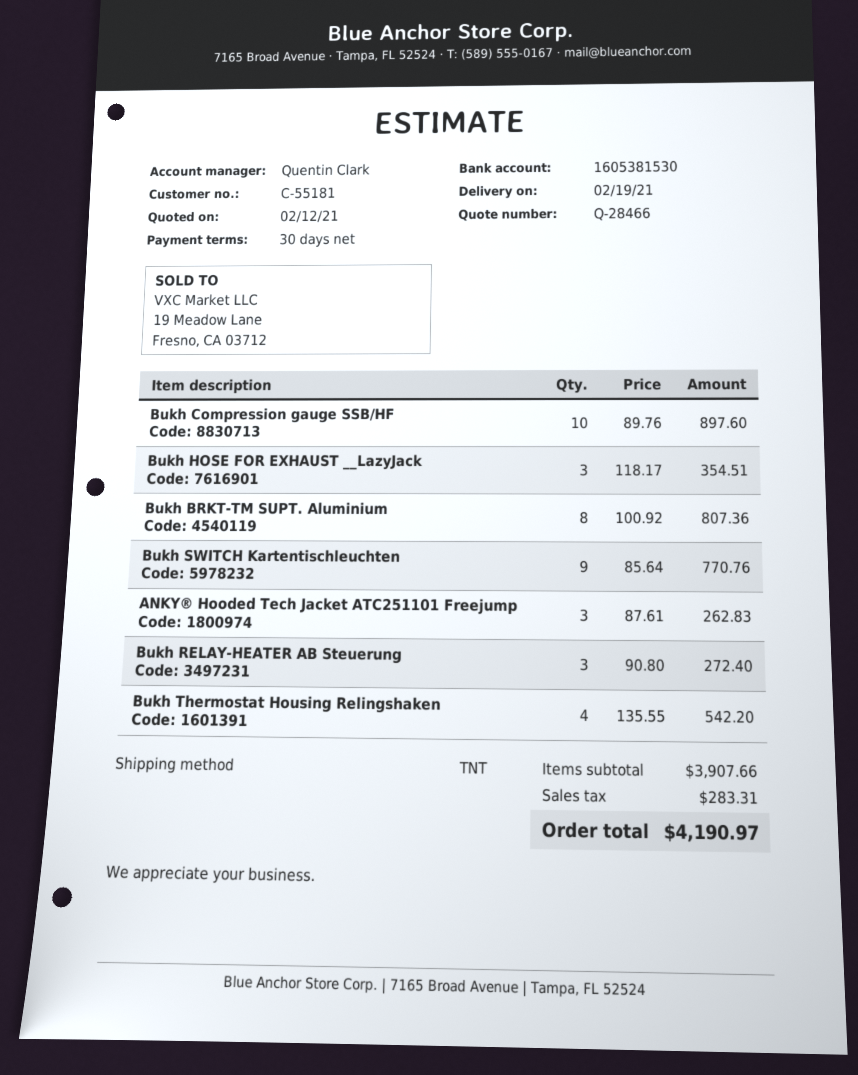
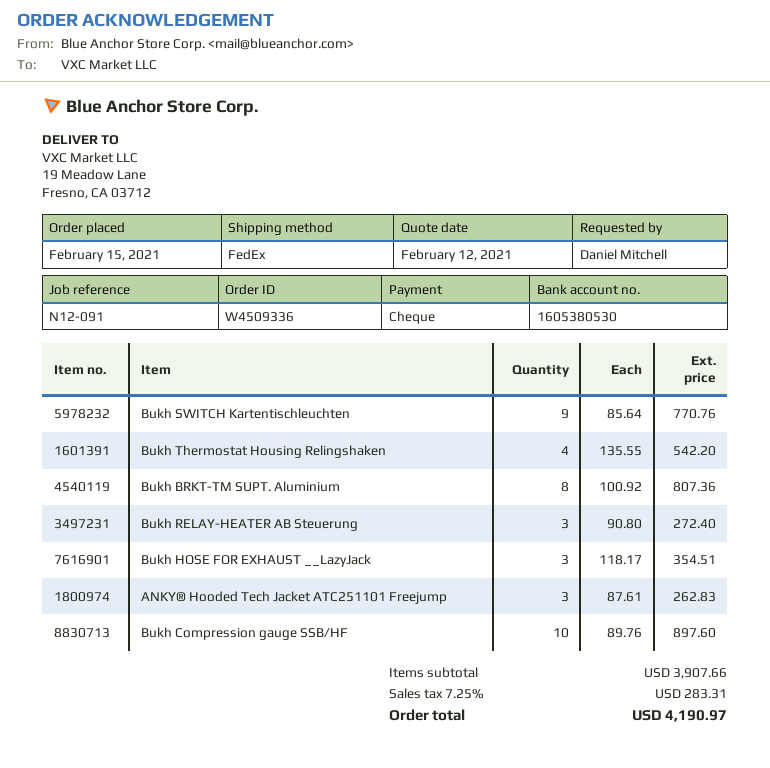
bank account: 1605381530 -> 1605380530
shipping method: TNT -> FedEx

